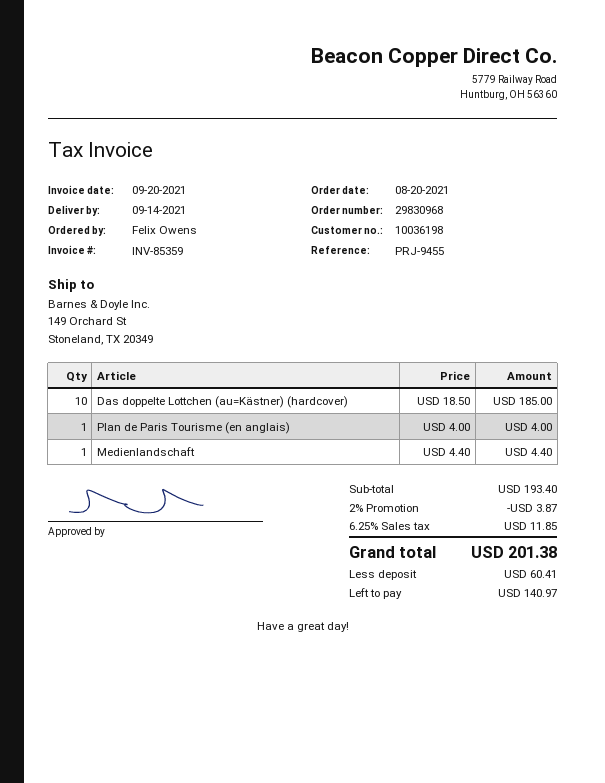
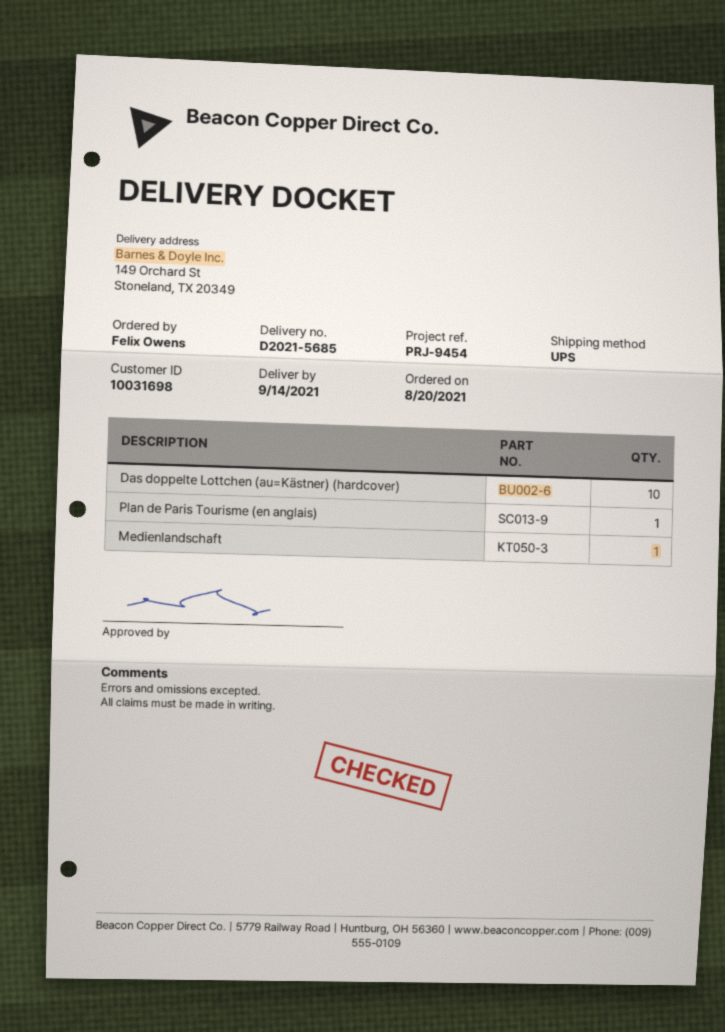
customer number: 10036198 -> 10031698
reference: PRJ-9455 -> PRJ-9454

